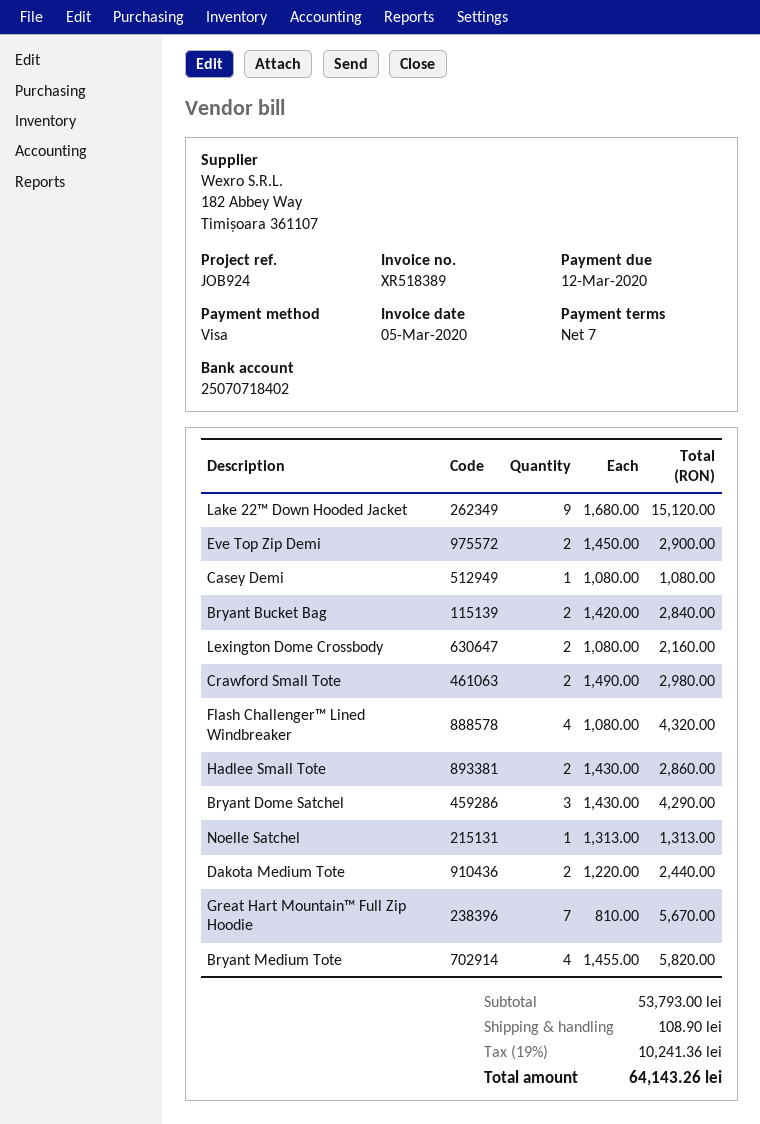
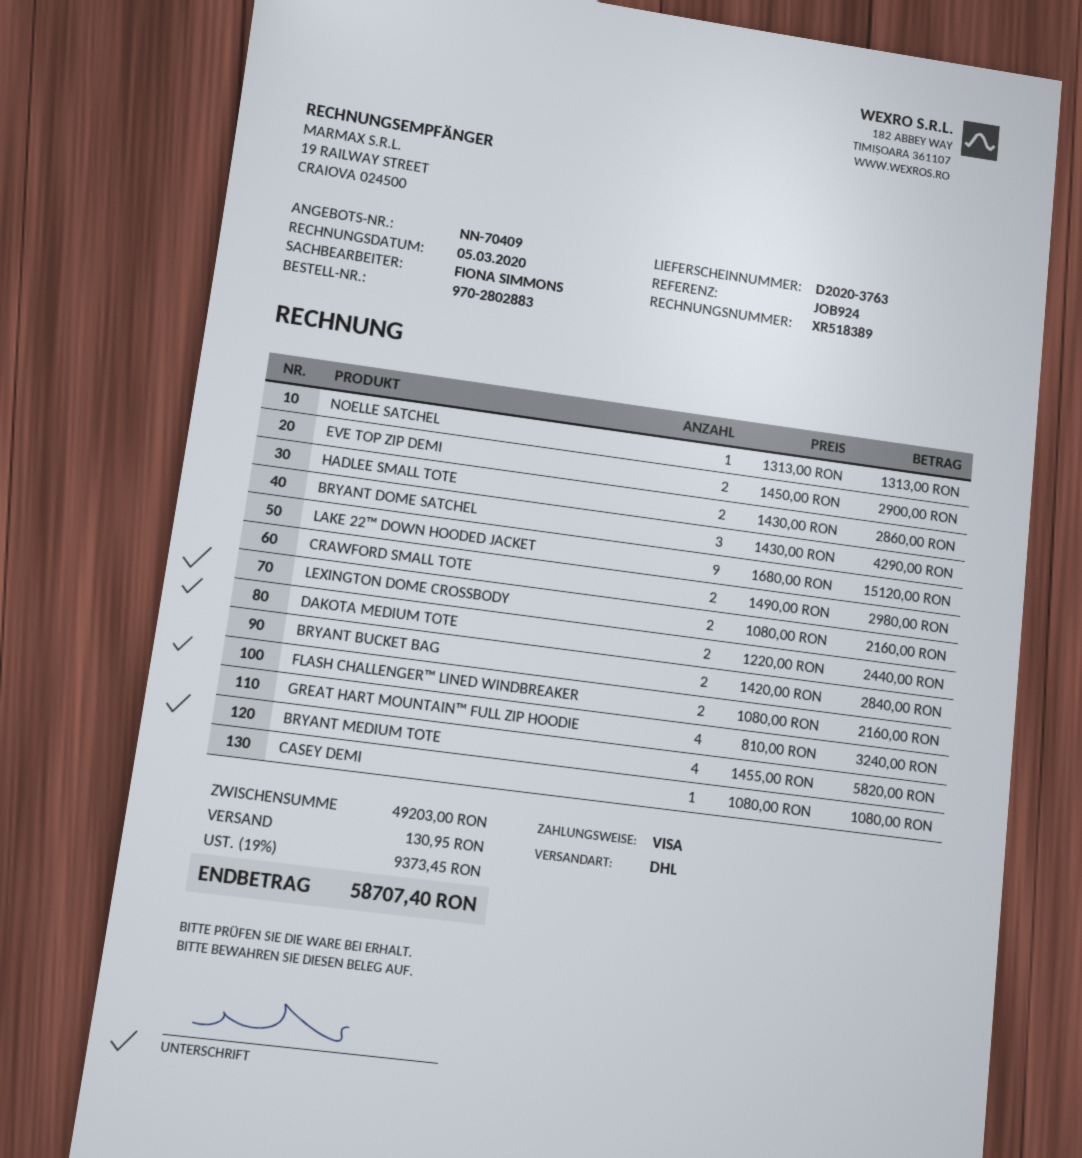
Flash Challenger™ Lined Windbreaker: 4 x 1080.00 = 4320.00 -> 2 x 1080.00 = 2160.00
Great Hart Mountain™ Full Zip Hoodie: 7 x 810.00 = 5670.00 -> 4 x 810.00 = 3240.00
subtotal: 53793.00 -> 49203.00
shipping: 108.90 -> 130.95
tax: 19% = 10241.36 -> 19% = 9373.45
total: 64143.26 -> 58707.40

